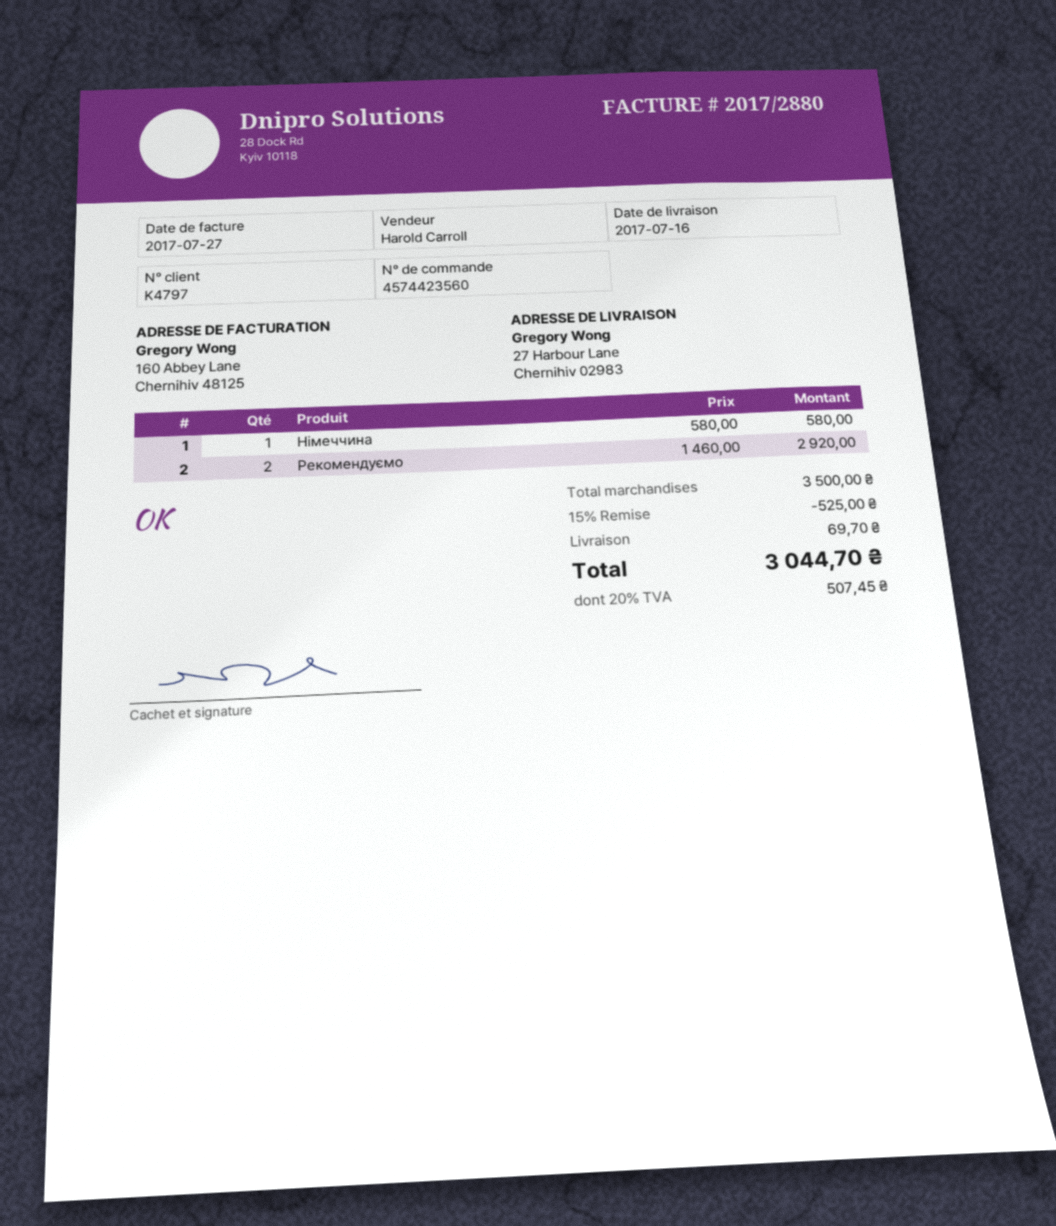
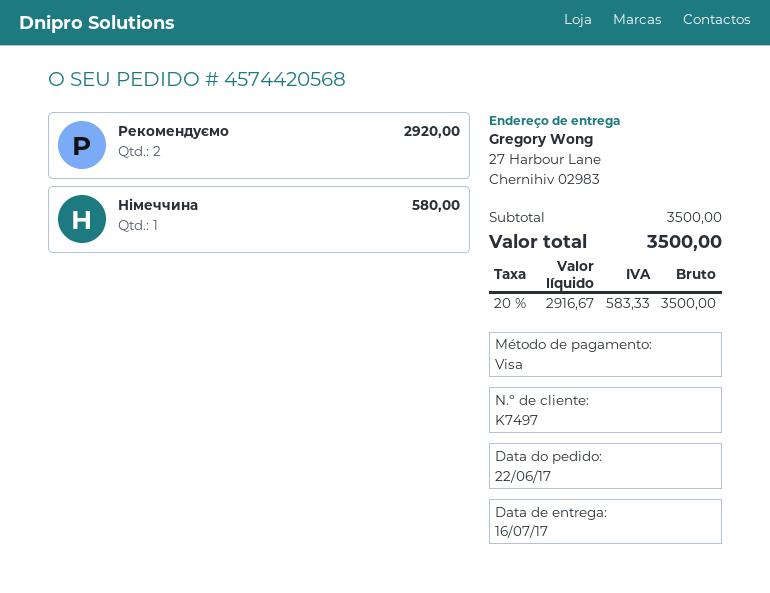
order number: 4574423560 -> 4574420568
customer number: K4797 -> K7497
discount: 15% = 525.00 -> none
shipping: 69.70 -> none
tax: 20% = 507.45 -> 20% = 583.33
total: 3044.70 -> 3500.00

